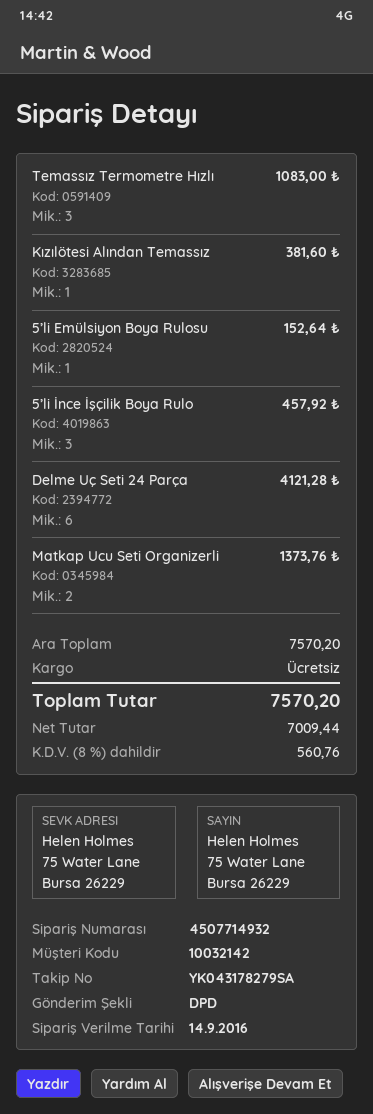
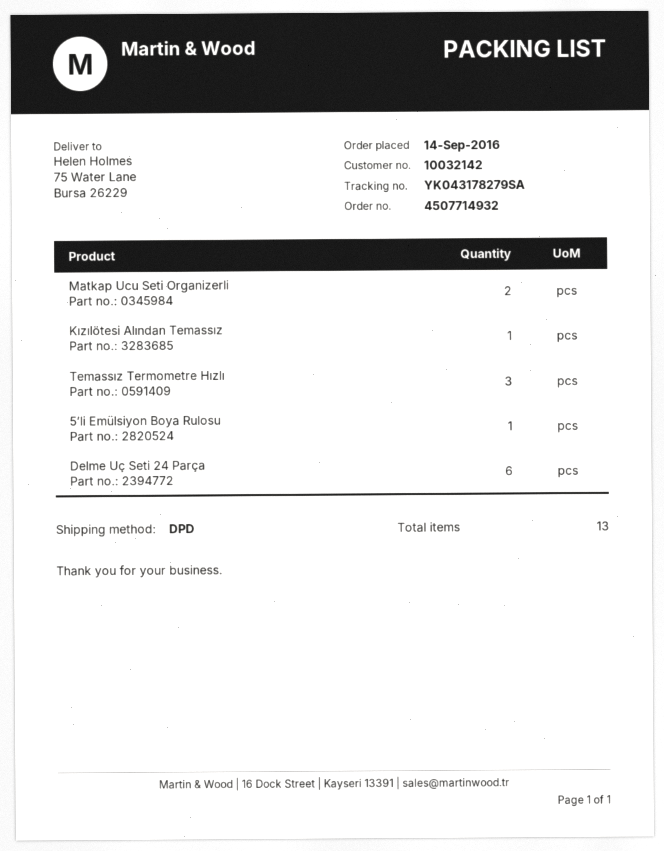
5’li İnce İşçilik Boya Rulo: 3 -> none

